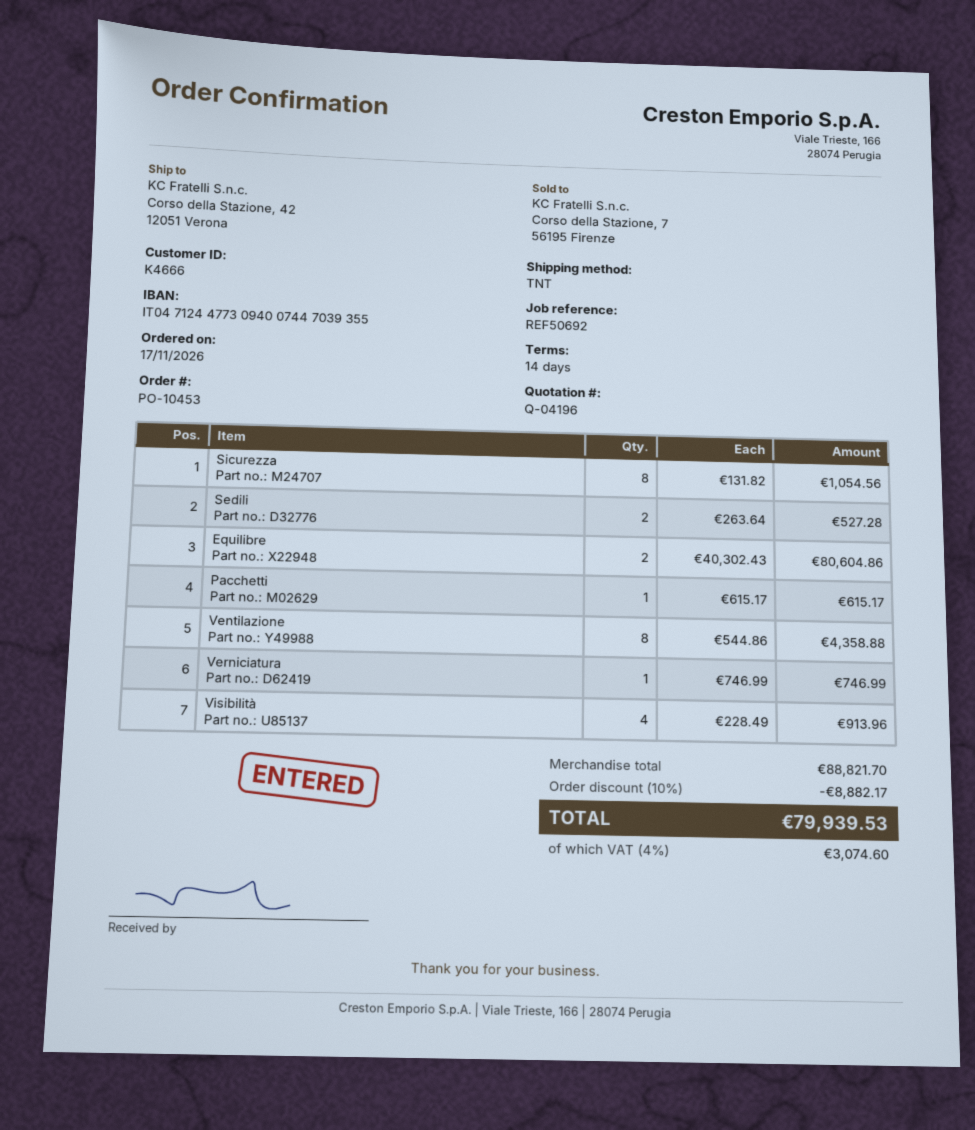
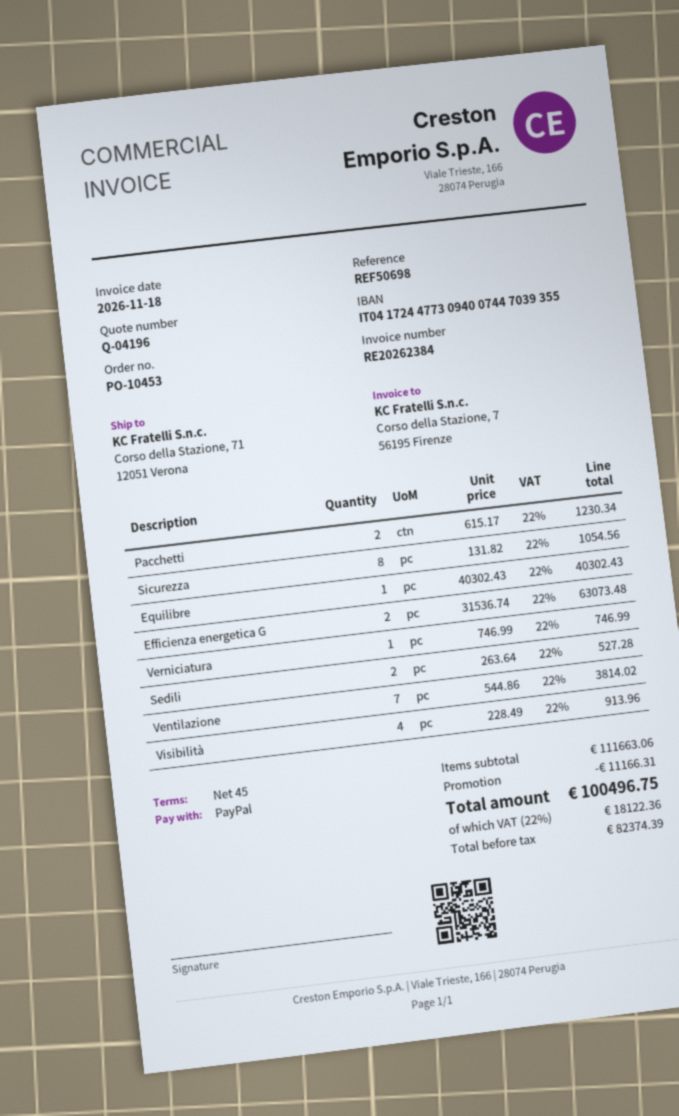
payment terms: 14 days -> 45 days
reference: REF50692 -> REF50698
bank account: IT0471244773094007447039355 -> IT0417244773094007447039355
ship to: Corso della Stazione, 42, 12051 Verona -> Corso della Stazione, 71, 12051 Verona
Equilibre: 2 x 40302.43 = 80604.86 -> 1 x 40302.43 = 40302.43
Pacchetti: 1 x 615.17 = 615.17 -> 2 x 615.17 = 1230.34
Ventilazione: 8 x 544.86 = 4358.88 -> 7 x 544.86 = 3814.02
Efficienza energetica G: none -> 2 x 31536.74 = 63073.48
subtotal: 88821.70 -> 111663.06
discount: 8882.17 -> 11166.31
tax: 4% = 3074.60 -> 22% = 18122.36
total: 79939.53 -> 100496.75

